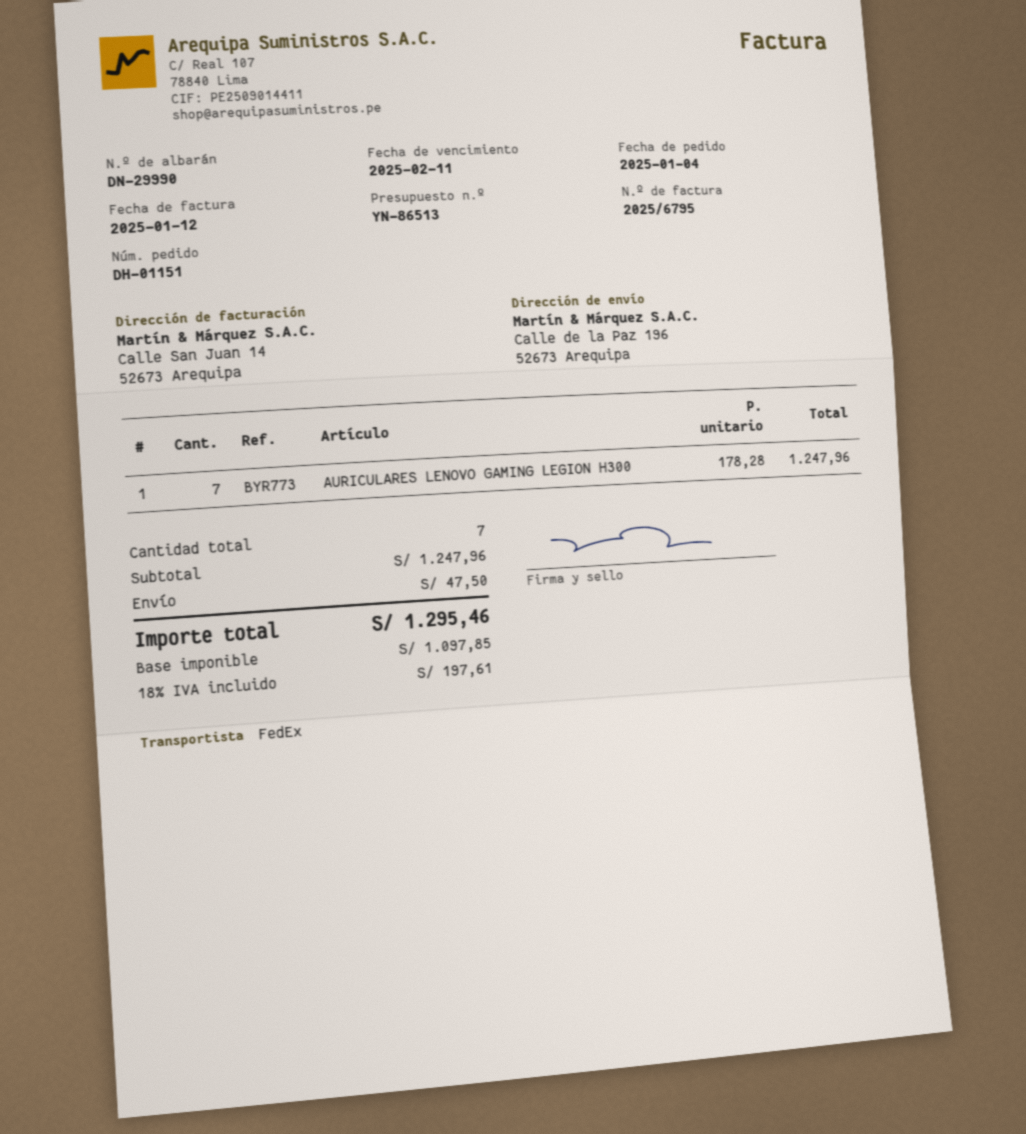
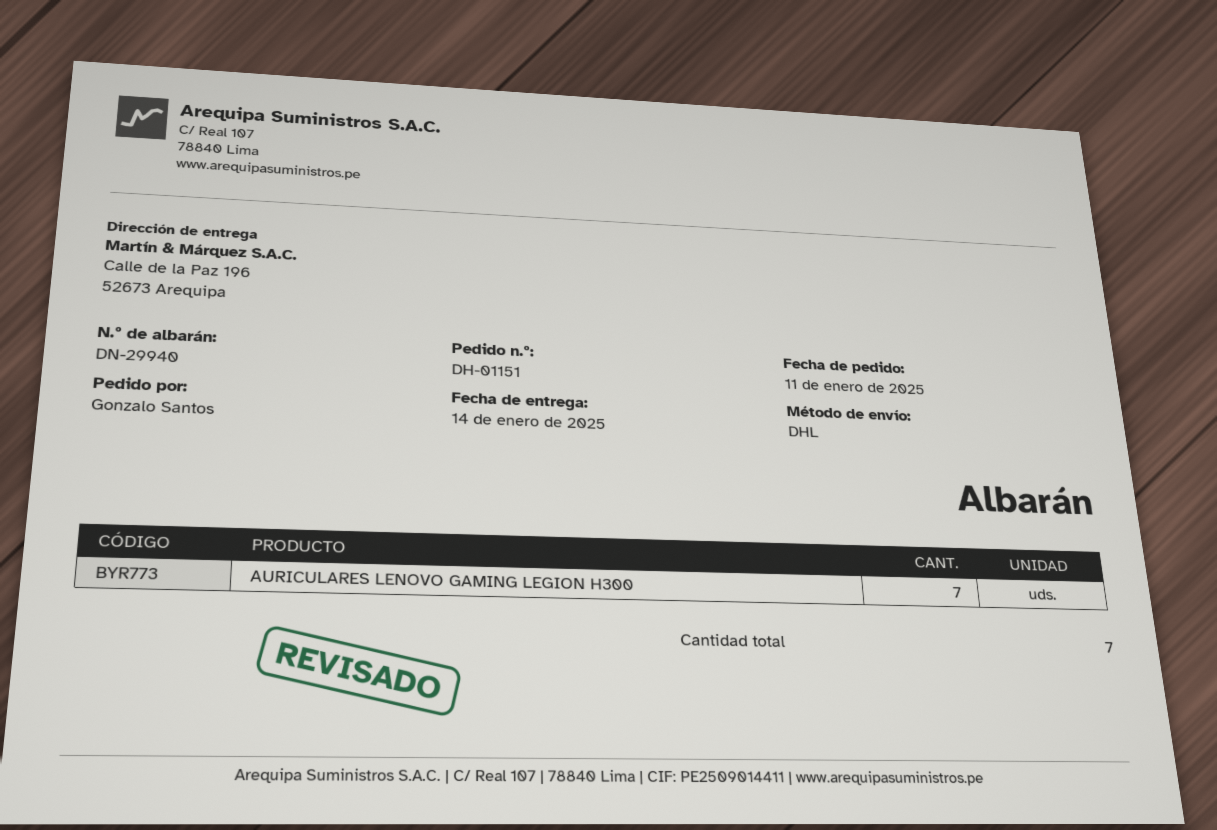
order date: 2025-01-04 -> 2025-01-11
delivery note number: DN-29990 -> DN-29940
shipping method: FedEx -> DHL

